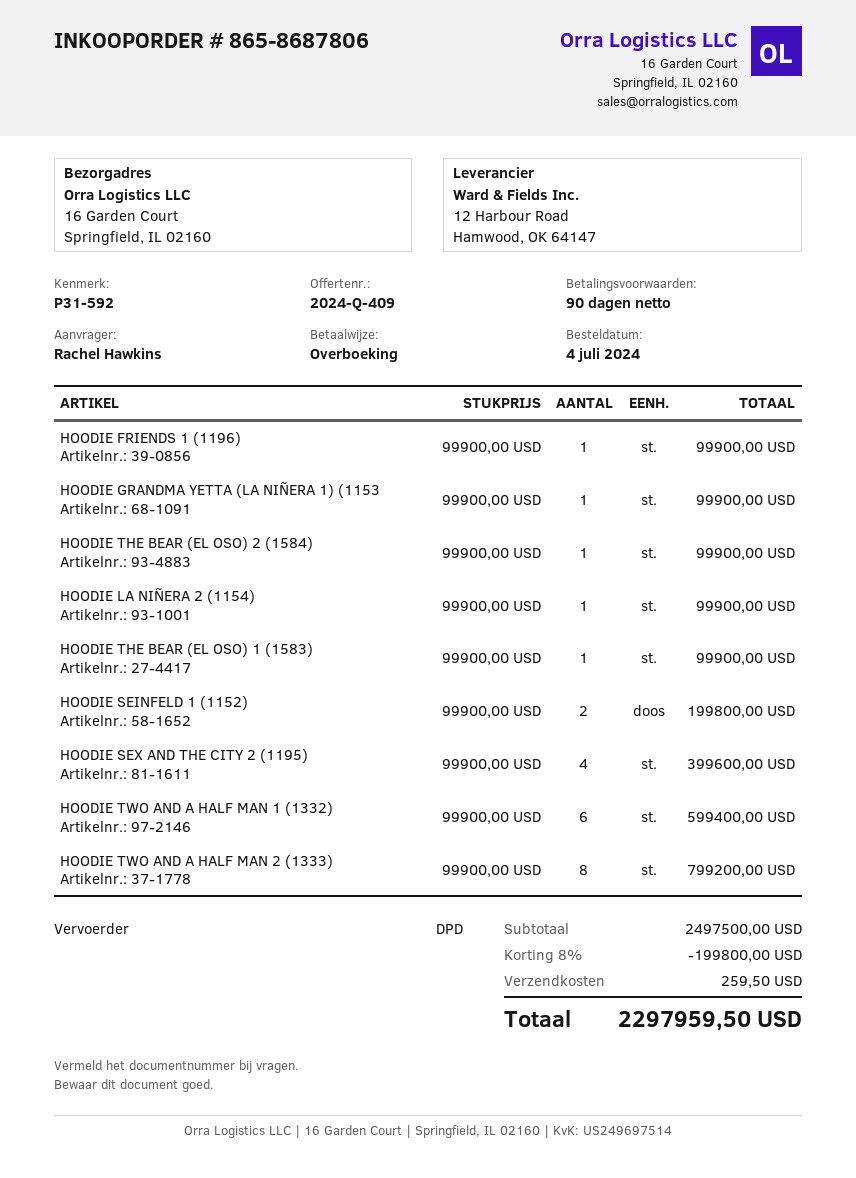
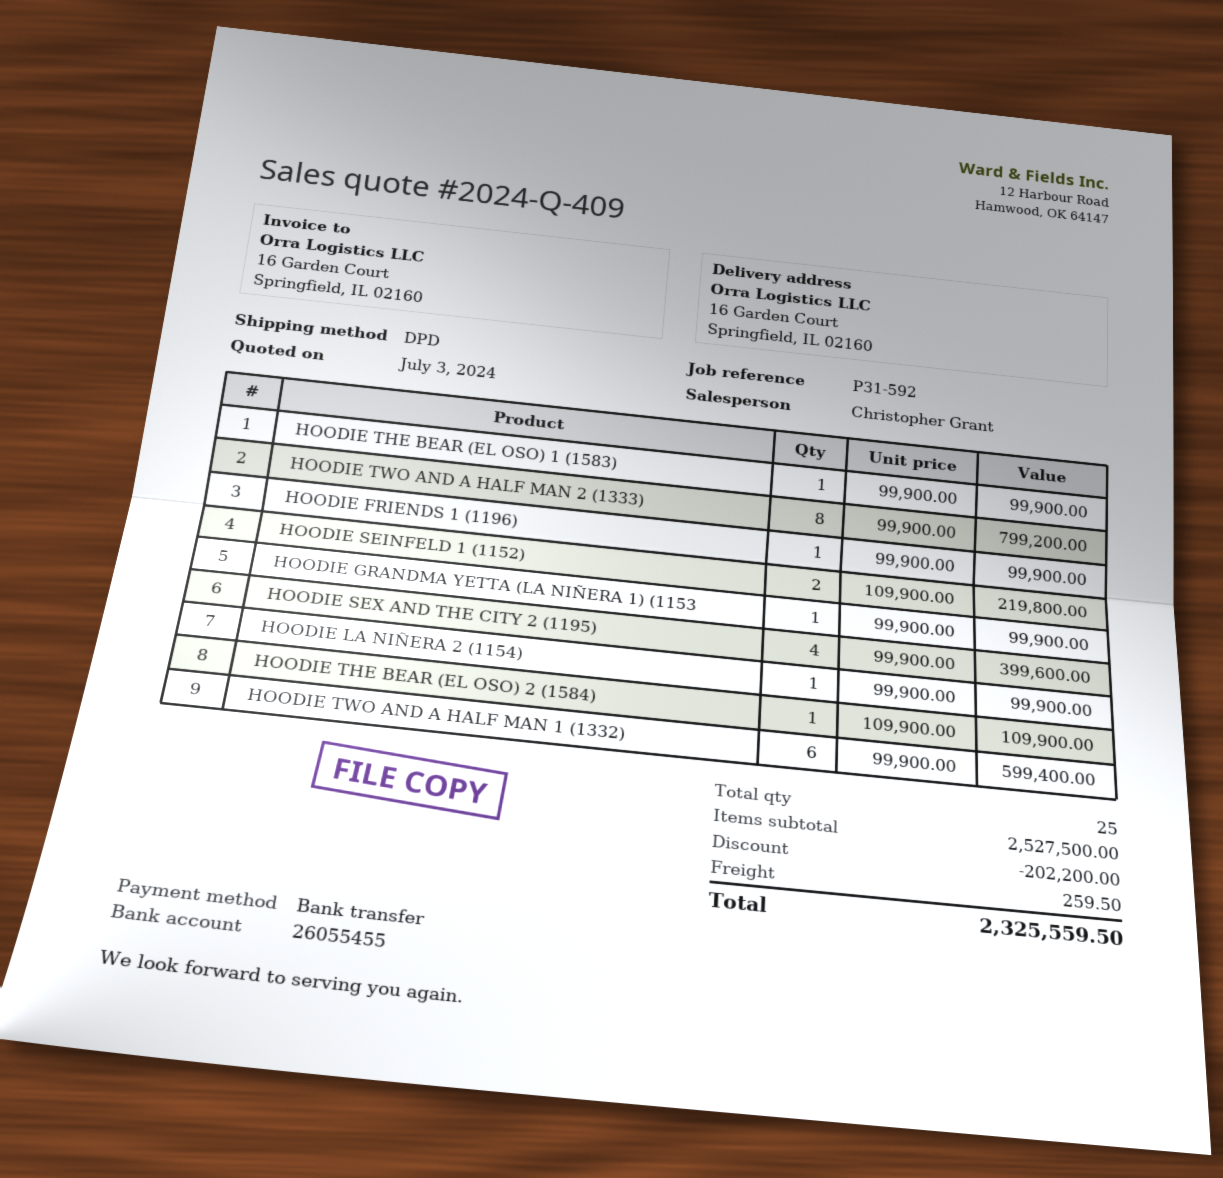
HOODIE THE BEAR (EL OSO) 2 (1584): 1 x 99900.00 = 99900.00 -> 1 x 109900.00 = 109900.00
HOODIE SEINFELD 1 (1152): 2 x 99900.00 = 199800.00 -> 2 x 109900.00 = 219800.00
subtotal: 2497500.00 -> 2527500.00
discount: 199800.00 -> 202200.00
total: 2297959.50 -> 2325559.50

